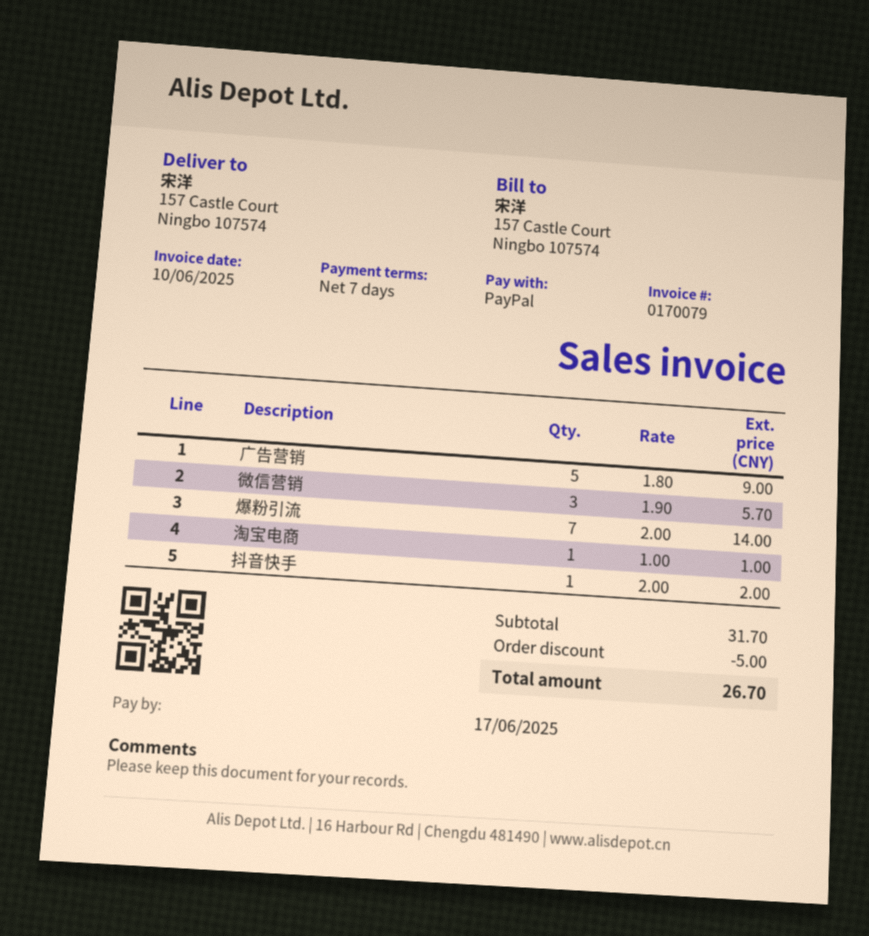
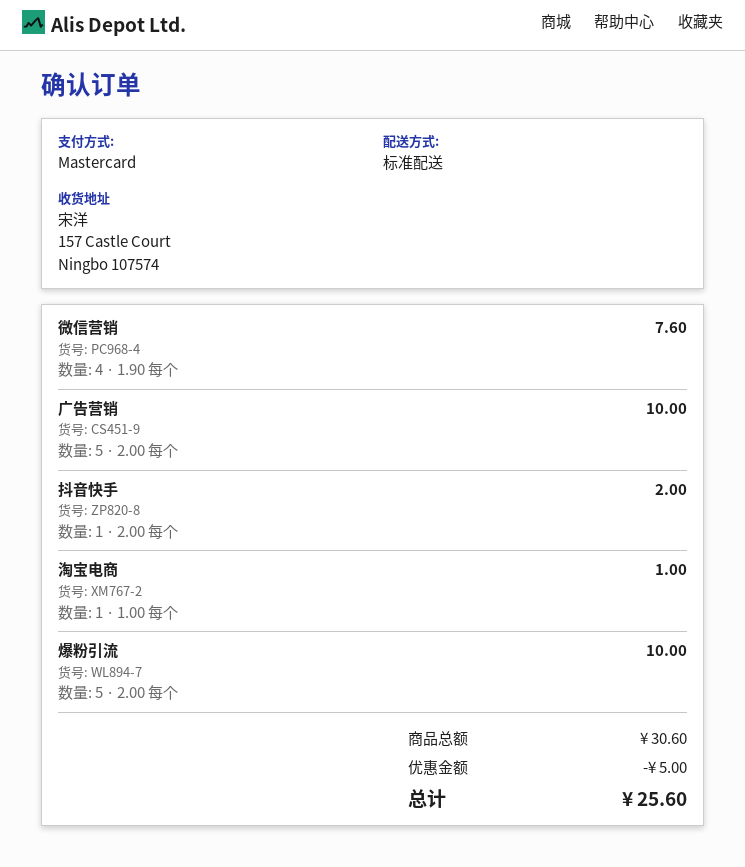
payment method: PayPal -> Mastercard
广告营销: 5 x 1.80 = 9.00 -> 5 x 2.00 = 10.00
微信营销: 3 x 1.90 = 5.70 -> 4 x 1.90 = 7.60
爆粉引流: 7 x 2.00 = 14.00 -> 5 x 2.00 = 10.00
subtotal: 31.70 -> 30.60
total: 26.70 -> 25.60

